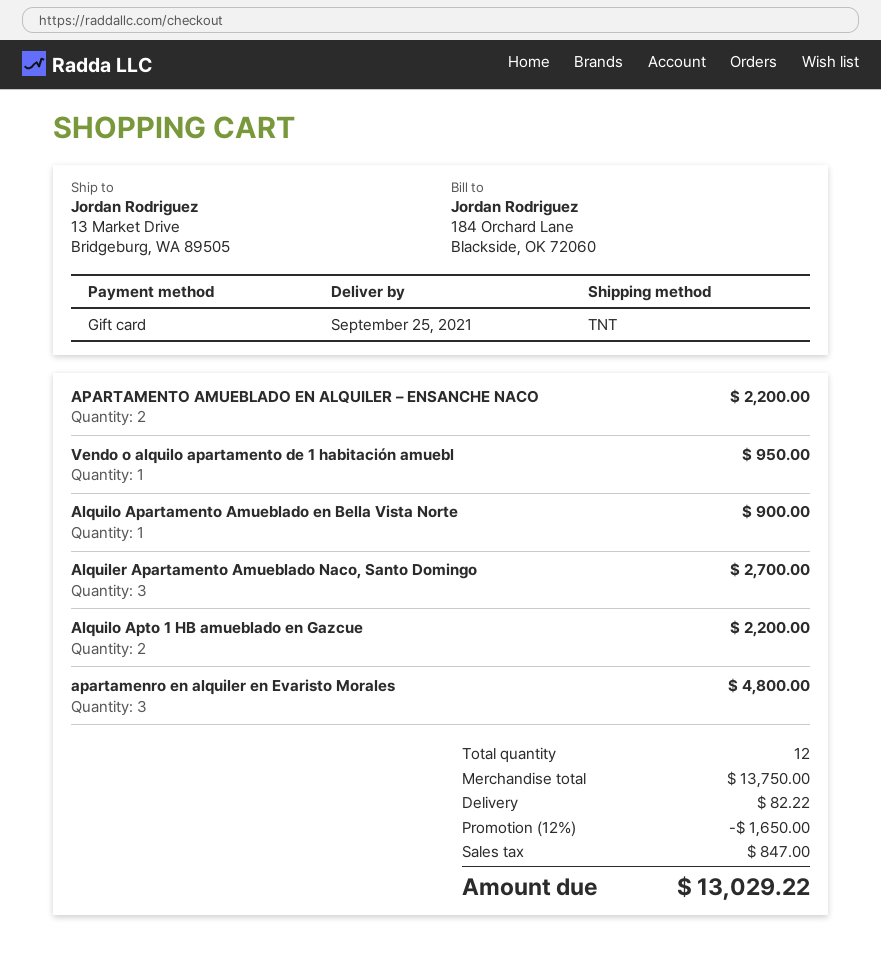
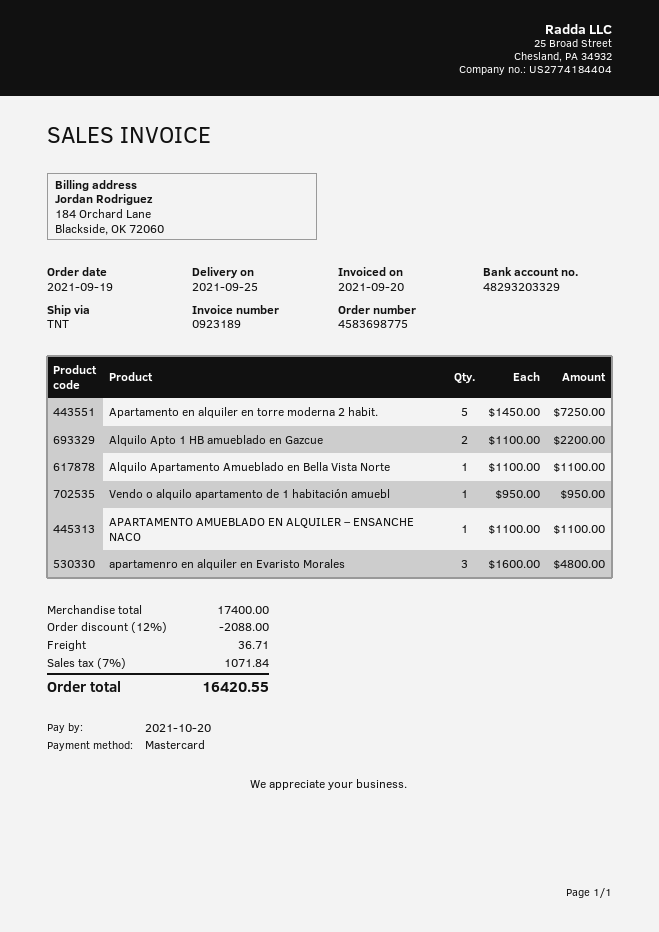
payment method: gift card -> Mastercard
APARTAMENTO AMUEBLADO EN ALQUILER – ENSANCHE NACO: 2 for 2200.00 -> 1 for 1100.00
Alquilo Apartamento Amueblado en Bella Vista Norte: 1 for 900.00 -> 1 for 1100.00
Alquiler Apartamento Amueblado Naco, Santo Domingo: 3 for 2700.00 -> none
Apartamento en alquiler en torre moderna 2 habit.: none -> 5 for 7250.00
subtotal: 13750.00 -> 17400.00
discount: 12% = 1650.00 -> 12% = 2088.00
shipping: 82.22 -> 36.71
tax: 847.00 -> 1071.84
total: 13029.22 -> 16420.55

